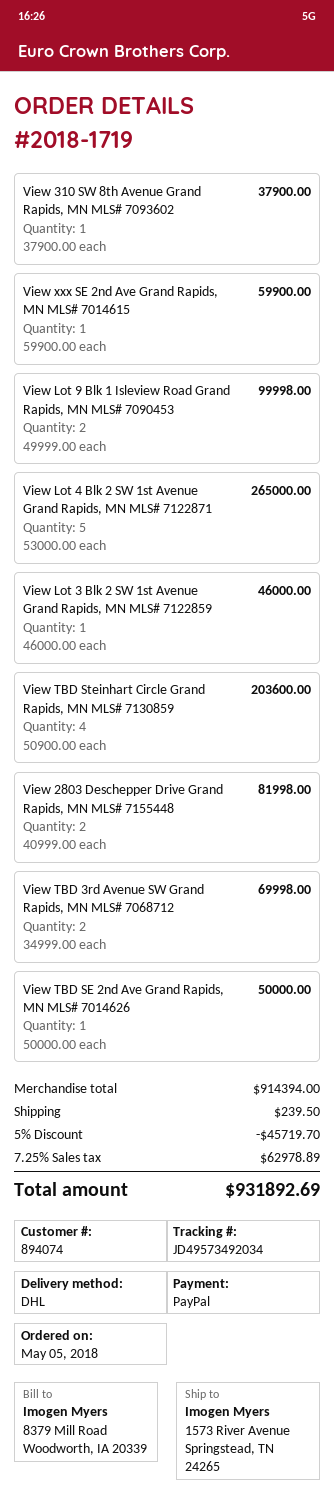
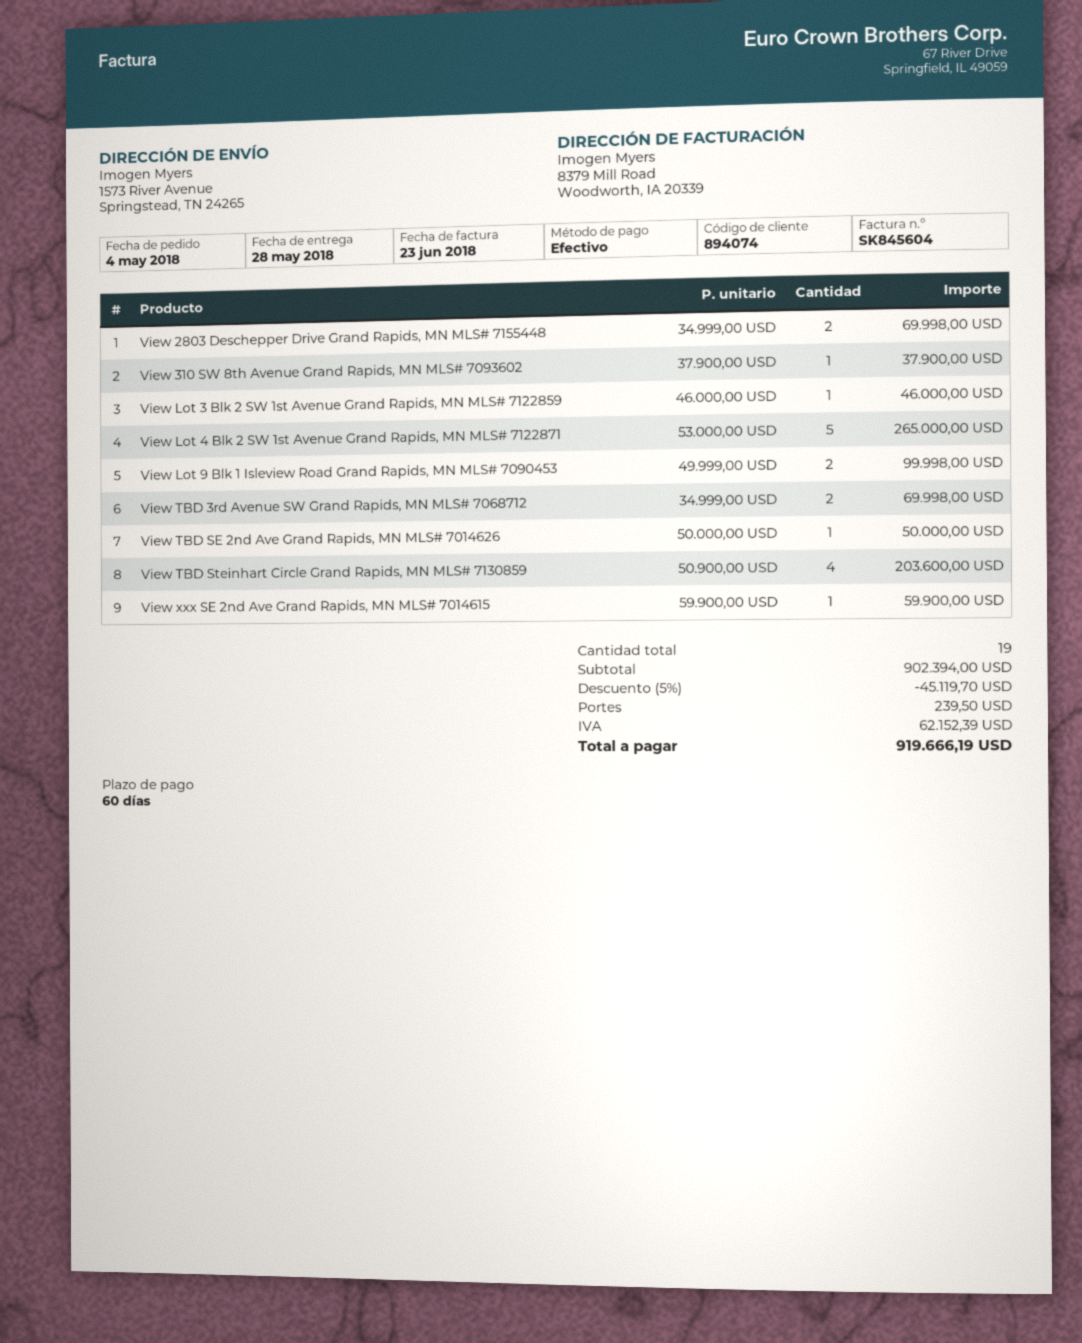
order date: 2018-05-05 -> 2018-05-04
payment method: PayPal -> cash
View 2803 Deschepper Drive Grand Rapids, MN MLS# 7155448: 2 x 40999.00 = 81998.00 -> 2 x 34999.00 = 69998.00
subtotal: 914394.00 -> 902394.00
discount: 5% = 45719.70 -> 5% = 45119.70
tax: 62978.89 -> 62152.39
total: 931892.69 -> 919666.19

